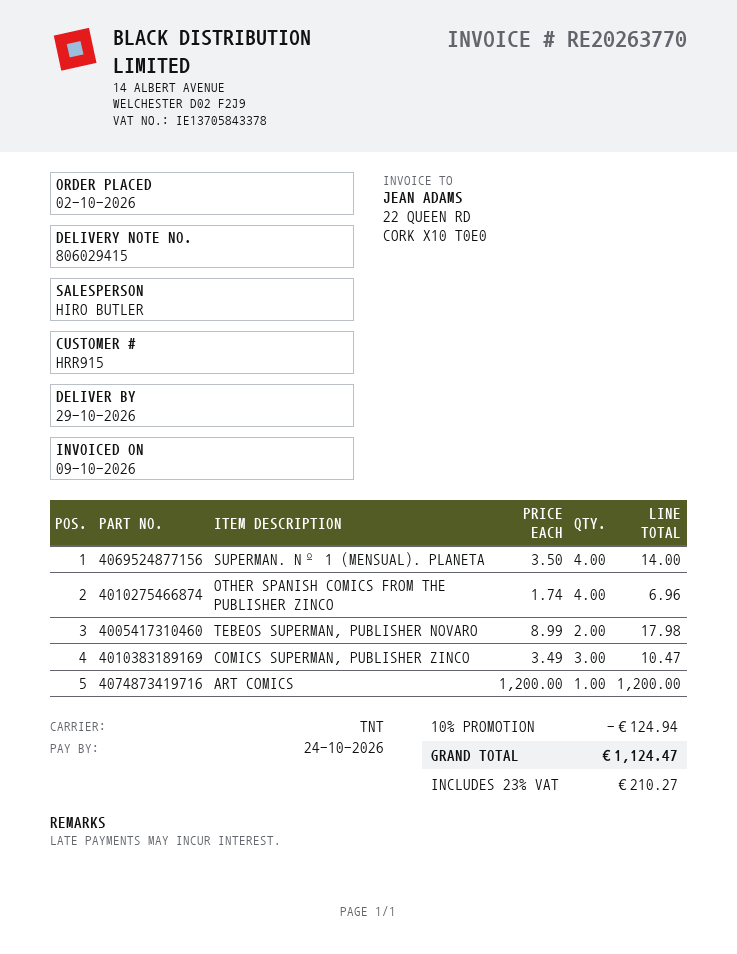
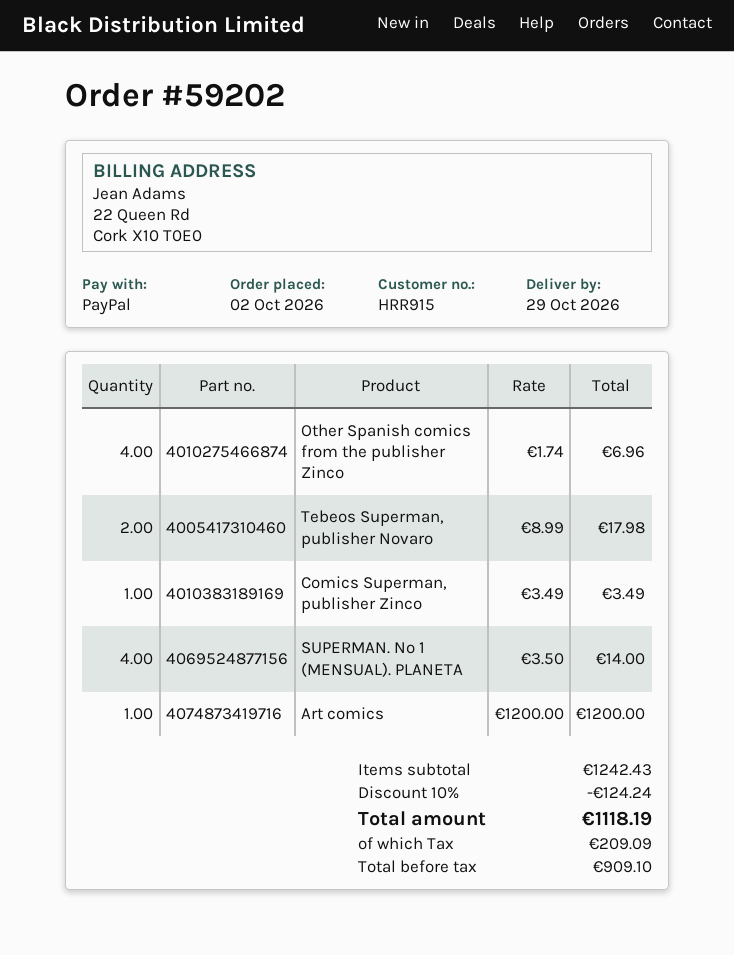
COMICS SUPERMAN, PUBLISHER ZINCO: 3 x 3.49 = 10.47 -> 1 x 3.49 = 3.49
discount: 10% = 124.94 -> 10% = 124.24
tax: 210.27 -> 209.09
total: 1124.47 -> 1118.19

